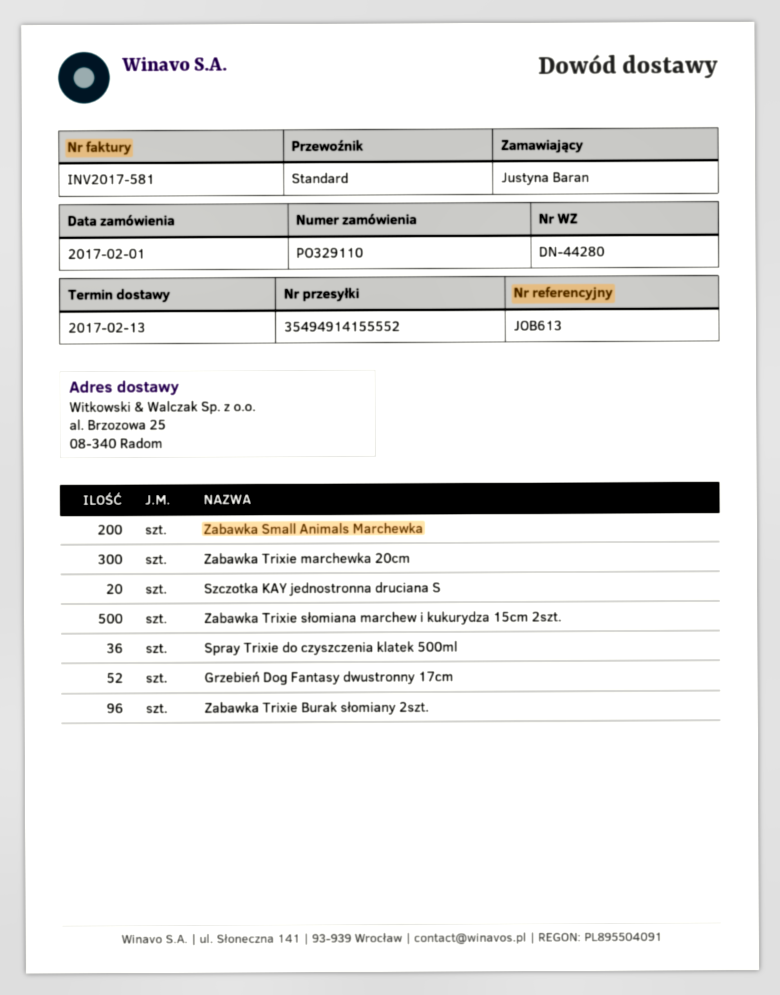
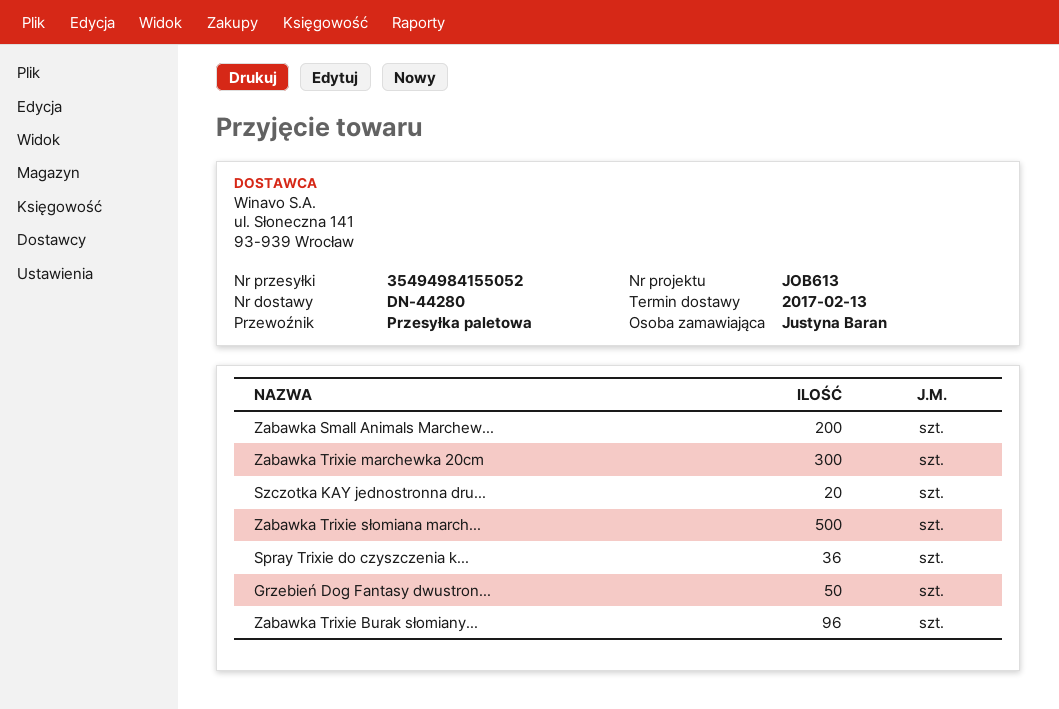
shipping method: standard -> pallet freight
tracking number: 35494914155552 -> 35494984155052
Grzebień Dog Fantasy dwustronny 17cm: 52 -> 50

